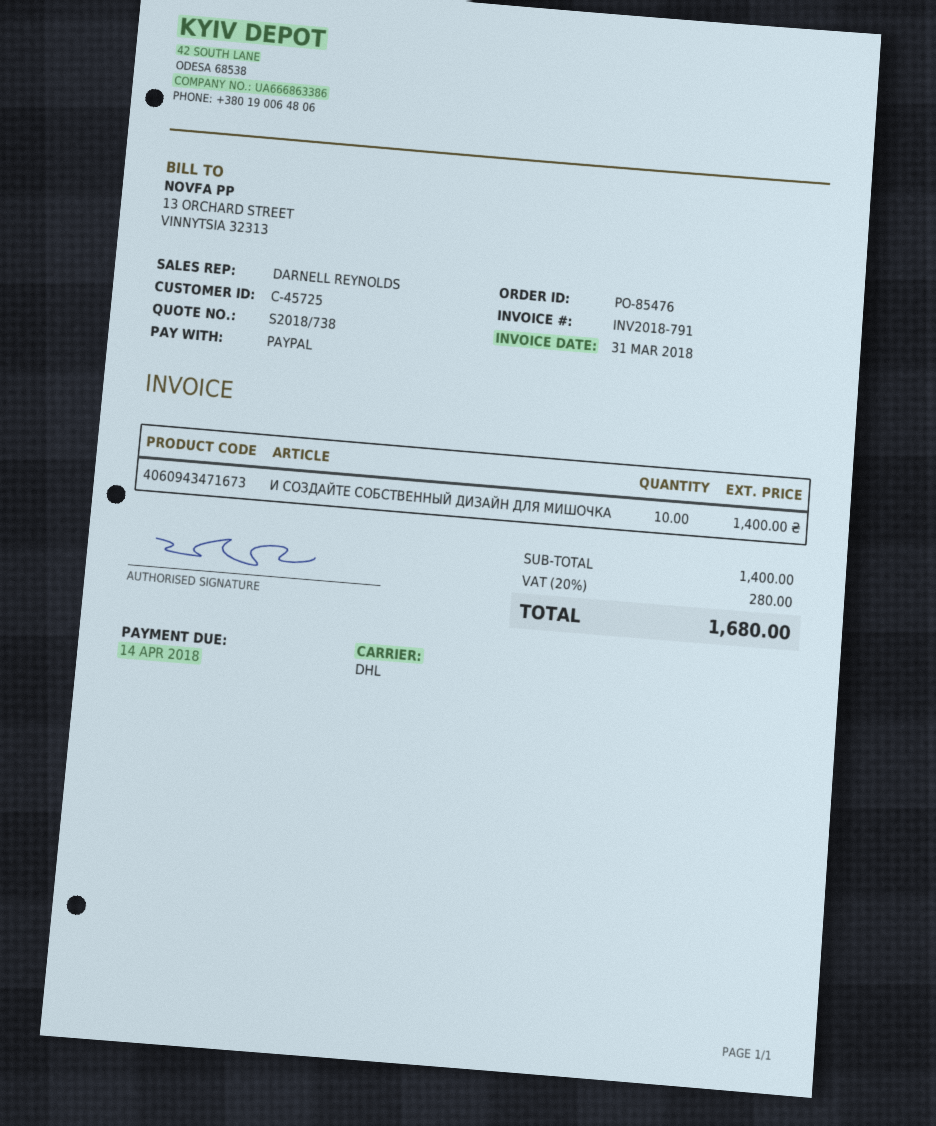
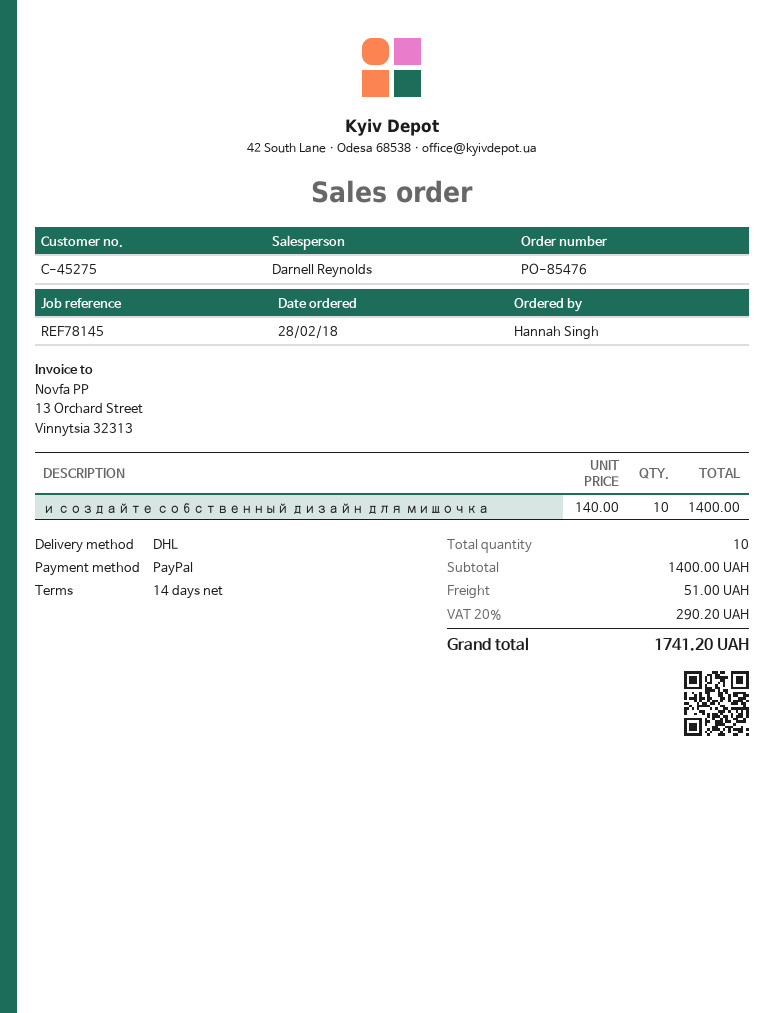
customer number: C-45725 -> C-45275
shipping: none -> 51.00
tax: 20% = 280.00 -> 20% = 290.20
total: 1680.00 -> 1741.20

